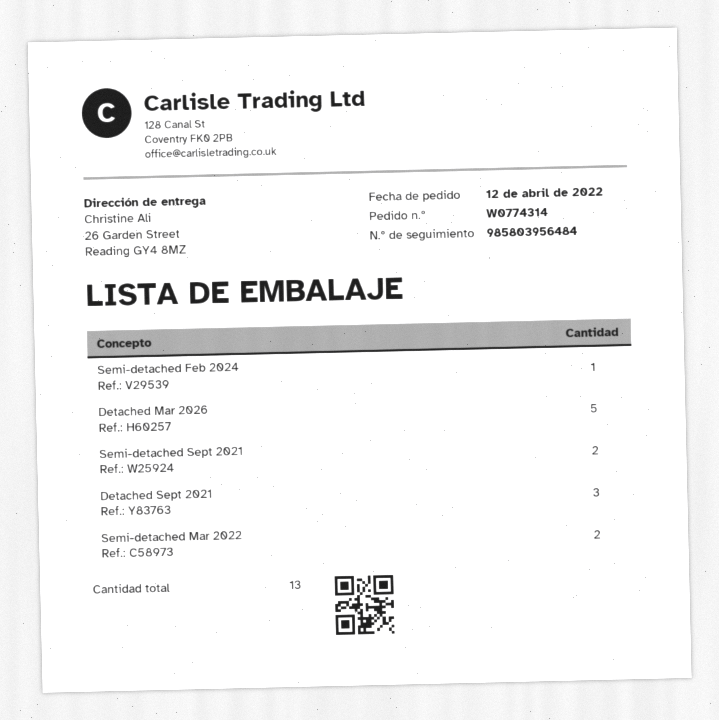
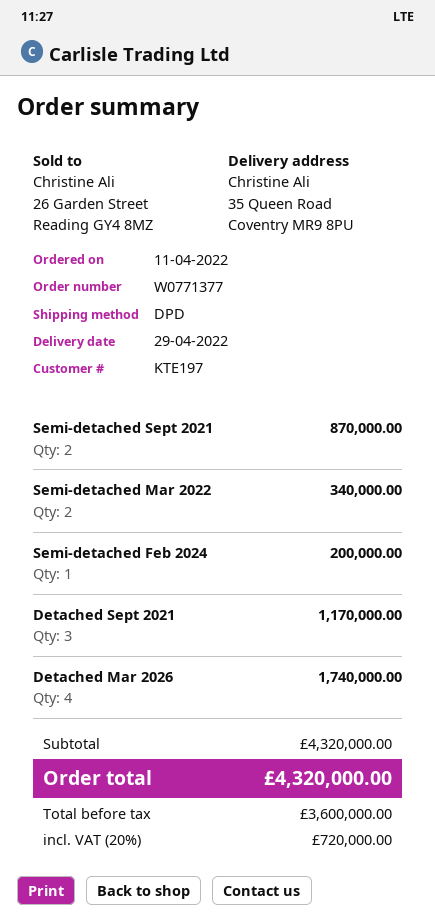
order number: W0774314 -> W0771377
order date: 2022-04-12 -> 2022-04-11
ship to: 26 Garden Street, Reading GY4 8MZ -> 35 Queen Road, Coventry MR9 8PU
Detached Mar 2026: 5 -> 4

